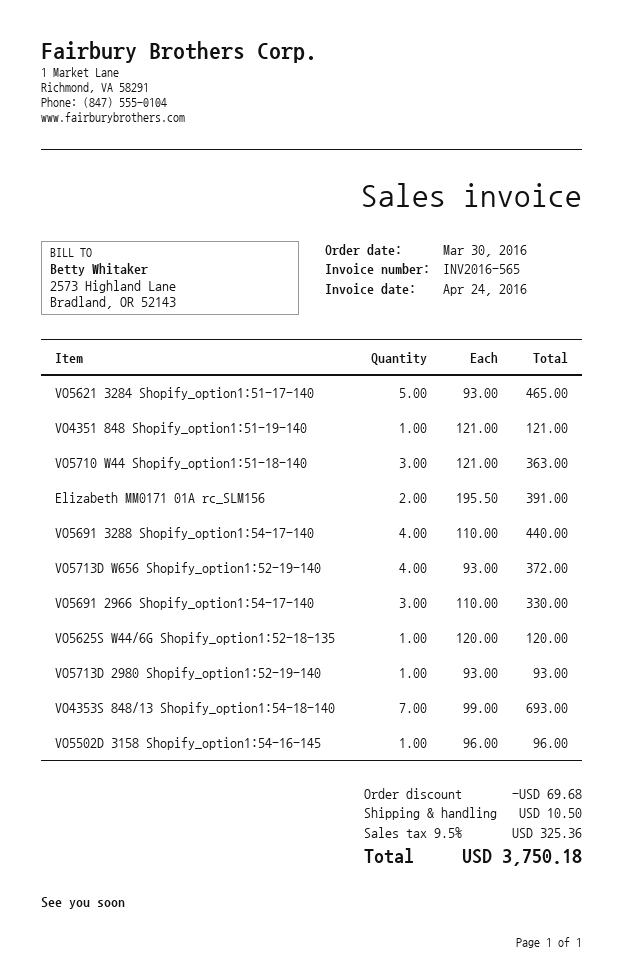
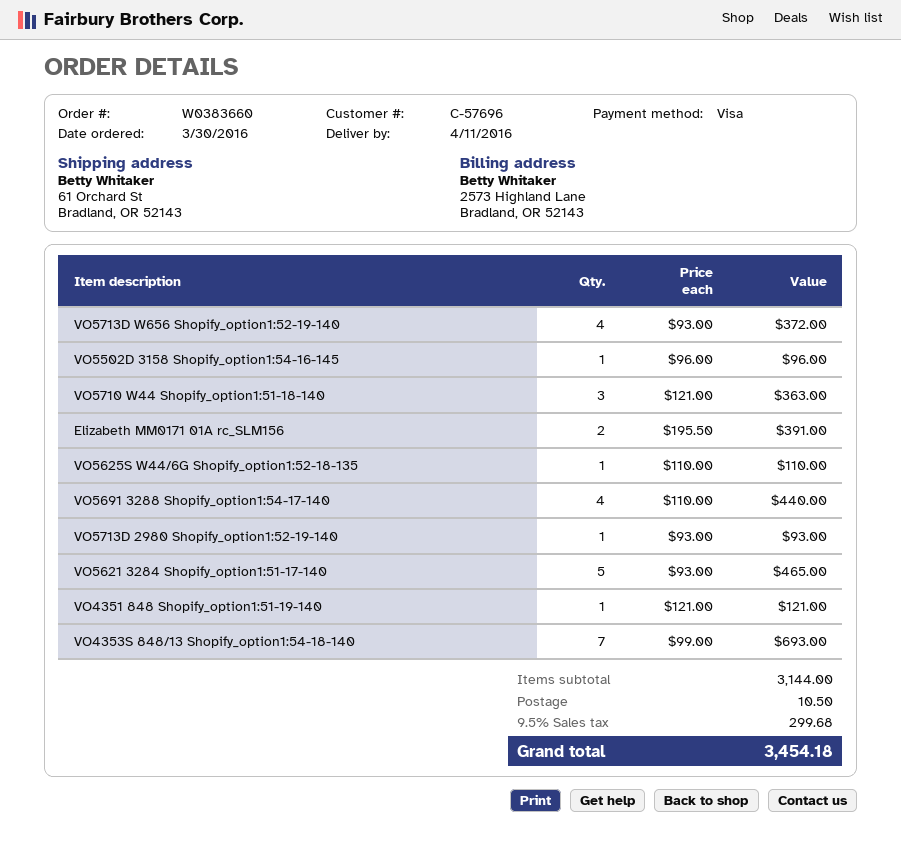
VO5691 2966 Shopify_option1:54-17-140: 3 x 110.00 = 330.00 -> none
VO5625S W44/6G Shopify_option1:52-18-135: 1 x 120.00 = 120.00 -> 1 x 110.00 = 110.00
discount: 69.68 -> none
tax: 9.5% = 325.36 -> 9.5% = 299.68
total: 3750.18 -> 3454.18

